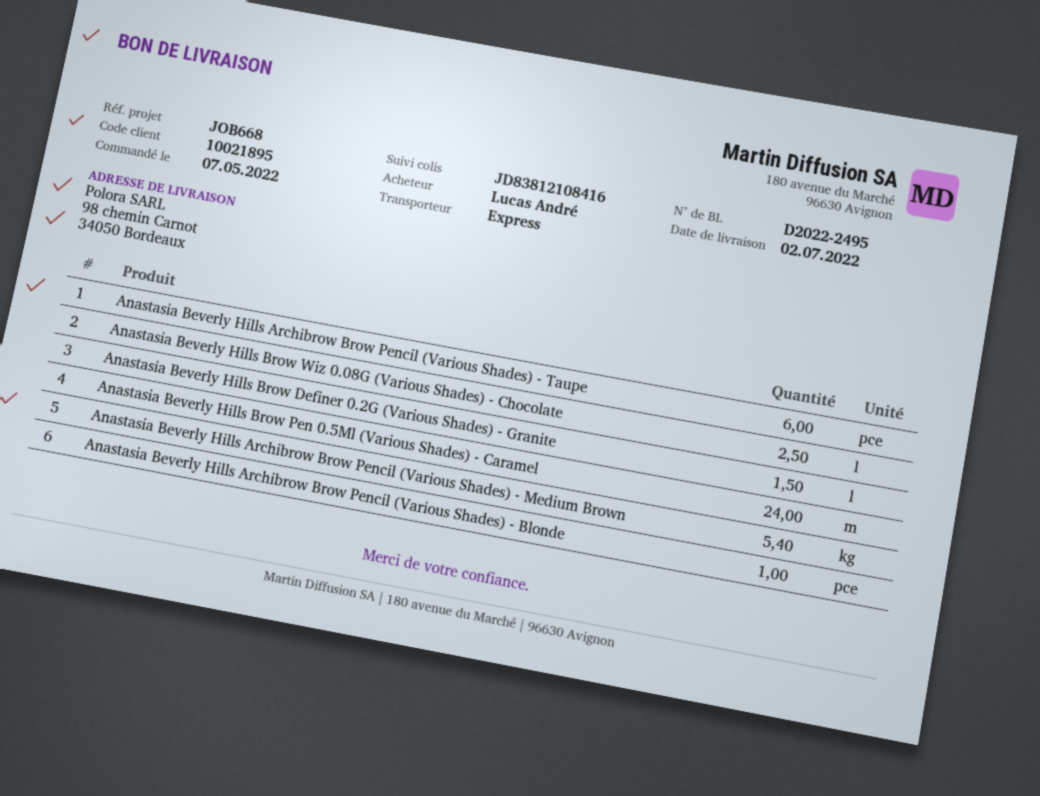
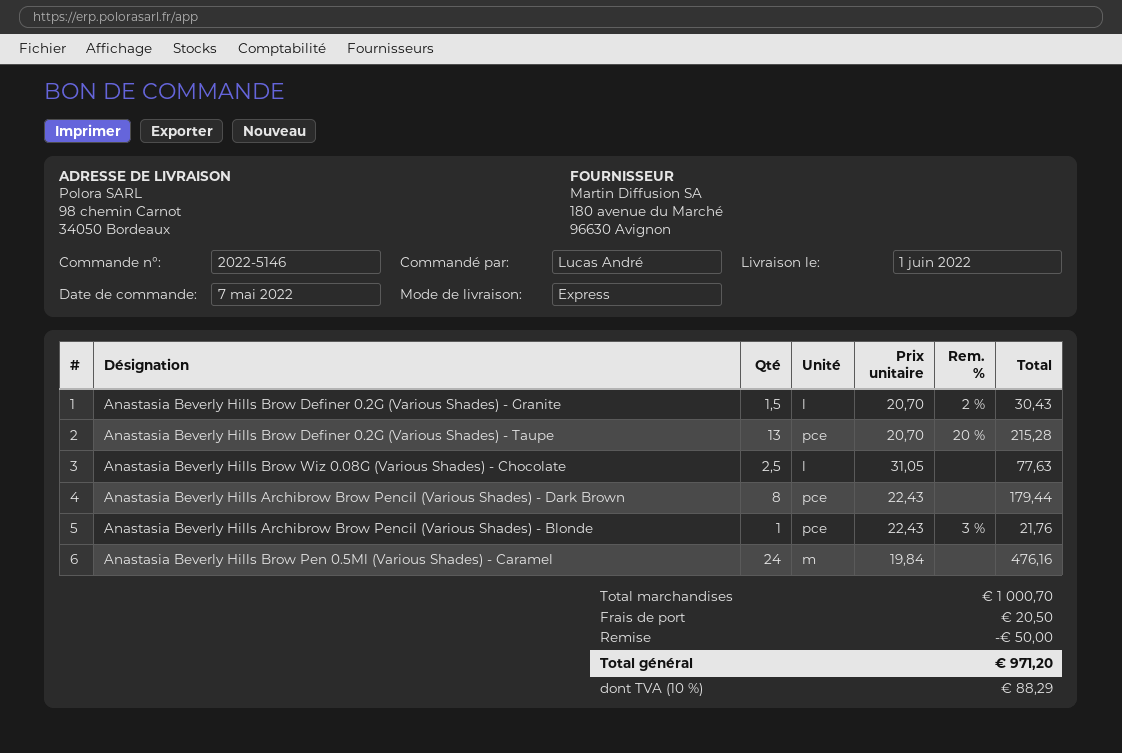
delivery date: 2022-07-02 -> 2022-06-01
Anastasia Beverly Hills Archibrow Brow Pencil (Various Shades) - Taupe: 6 -> none
Anastasia Beverly Hills Archibrow Brow Pencil (Various Shades) - Medium Brown: 5.4 -> none
Anastasia Beverly Hills Brow Definer 0.2G (Various Shades) - Taupe: none -> 13
Anastasia Beverly Hills Archibrow Brow Pencil (Various Shades) - Dark Brown: none -> 8

